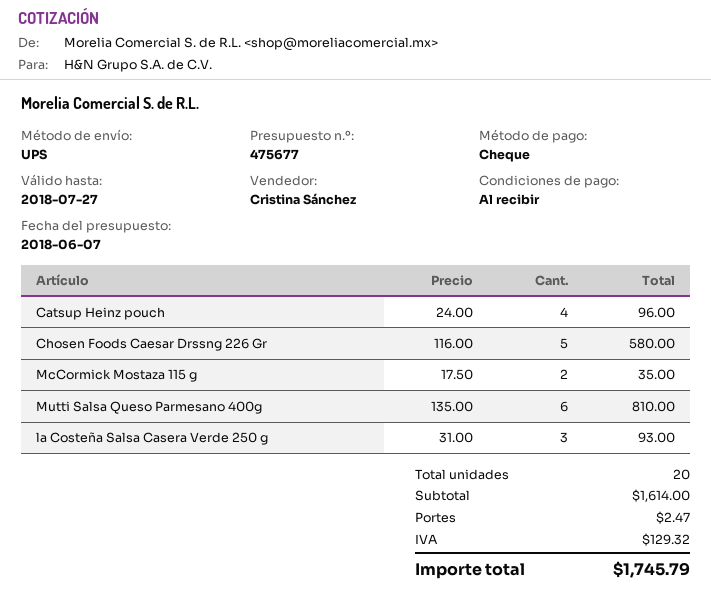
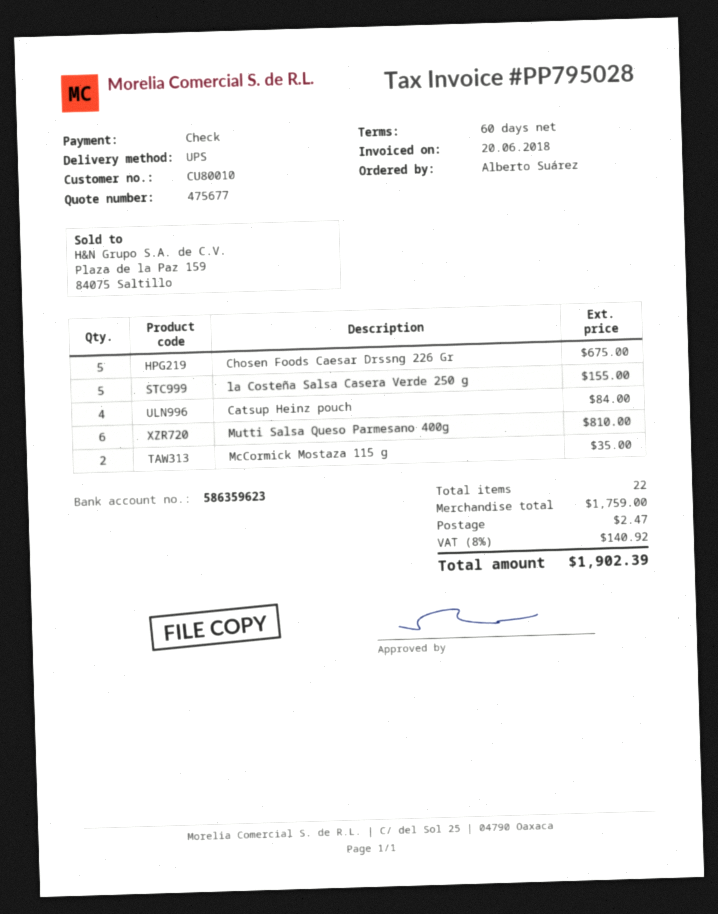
payment terms: on receipt -> 60 days
Catsup Heinz pouch: 4 for 96.00 -> 4 for 84.00
Chosen Foods Caesar Drssng 226 Gr: 5 for 580.00 -> 5 for 675.00
la Costeña Salsa Casera Verde 250 g: 3 for 93.00 -> 5 for 155.00
total quantity: 20 -> 22
subtotal: 1614.00 -> 1759.00
tax: 129.32 -> 140.92
total: 1745.79 -> 1902.39

